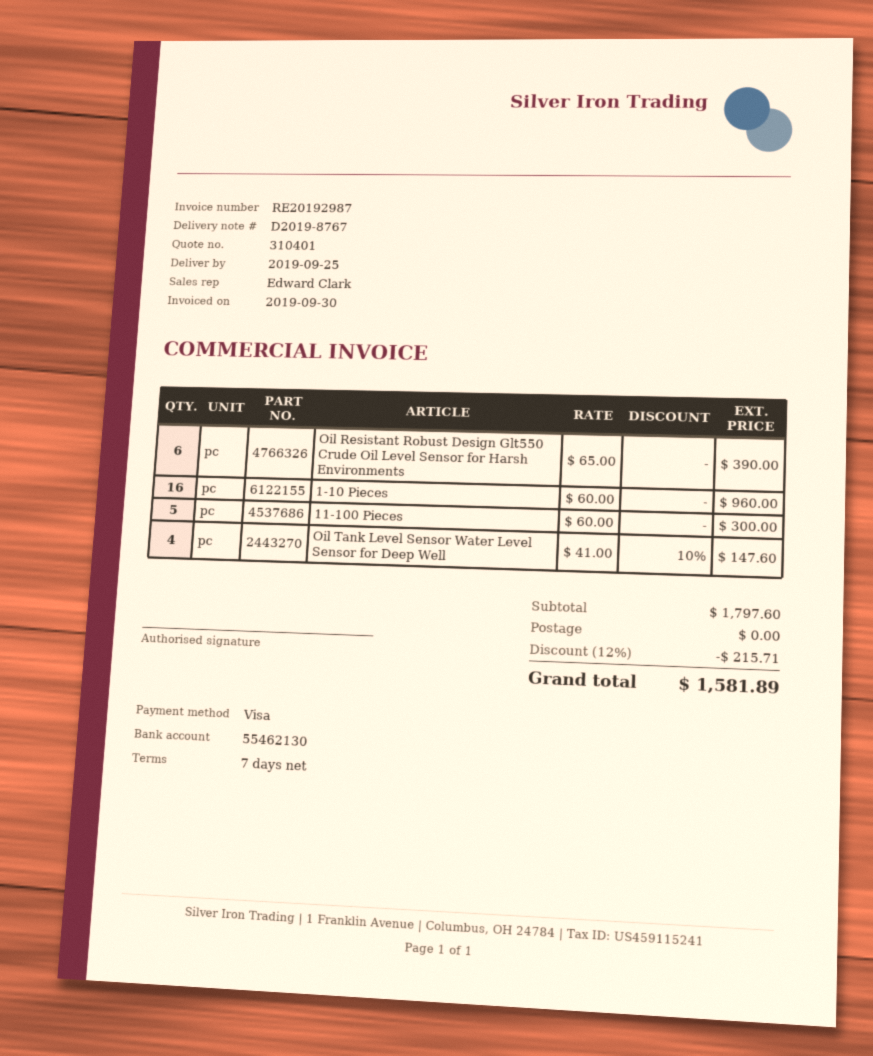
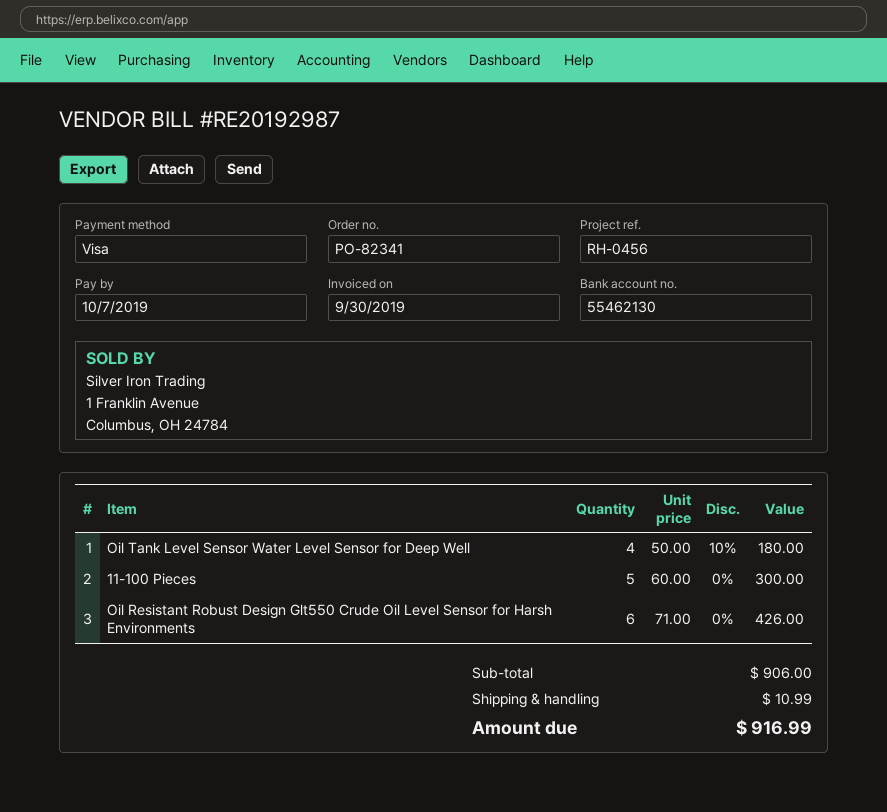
Oil Resistant Robust Design Glt550 Crude Oil Level Sensor for Harsh Environments: 6 x 65.00 = 390.00 -> 6 x 71.00 = 426.00
1-10 Pieces: 16 x 60.00 = 960.00 -> none
Oil Tank Level Sensor Water Level Sensor for Deep Well: 4 x 41.00 - 10% = 147.60 -> 4 x 50.00 - 10% = 180.00
subtotal: 1797.60 -> 906.00
discount: 12% = 215.71 -> none
shipping: 0.00 -> 10.99
total: 1581.89 -> 916.99

